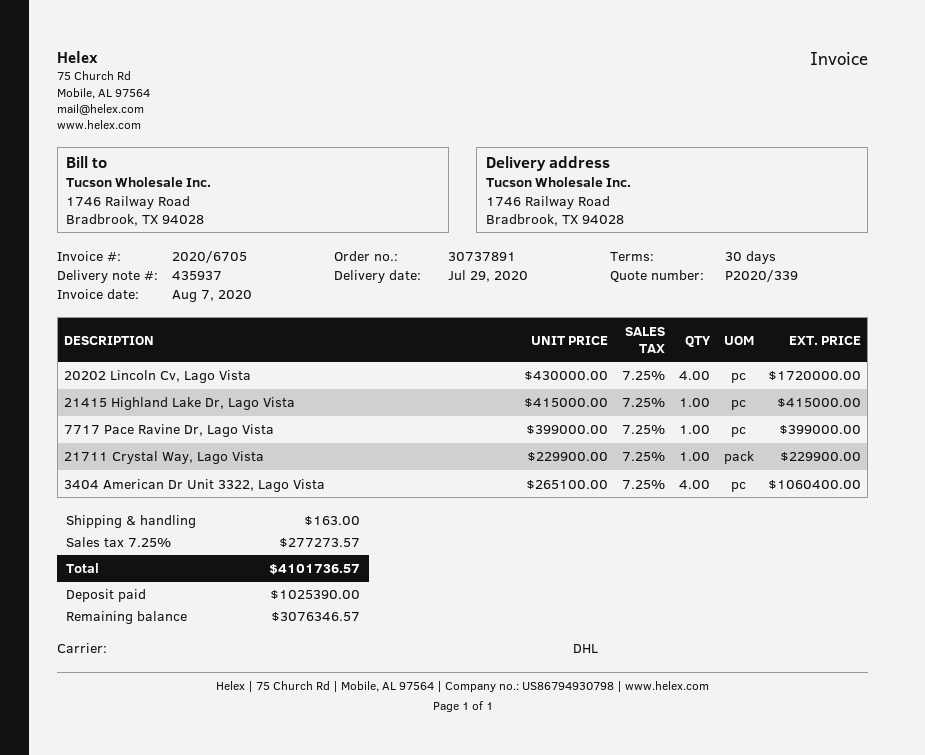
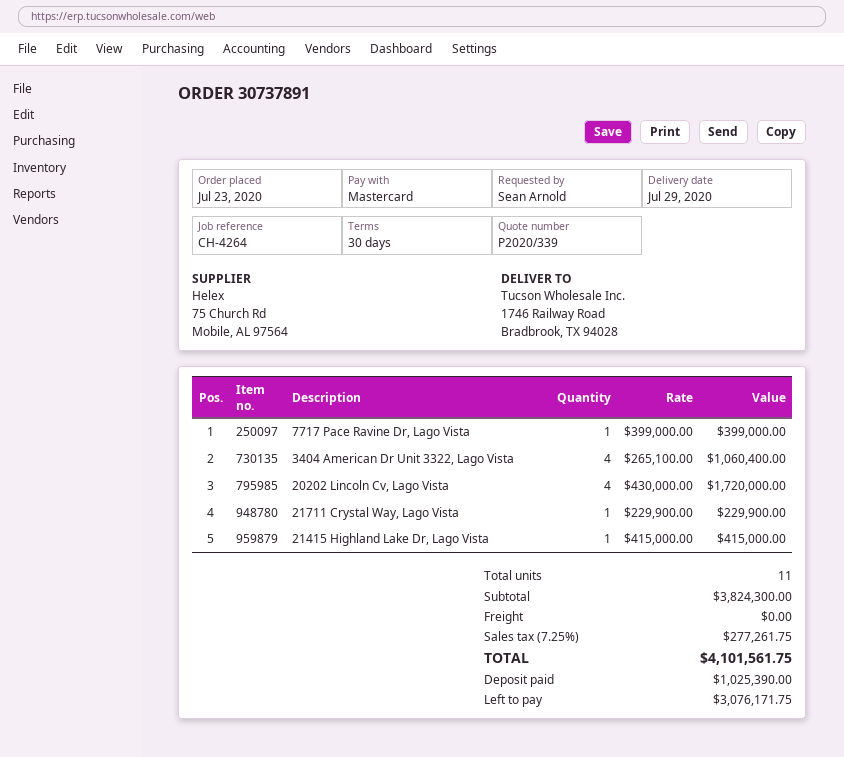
shipping: 163.00 -> 0.00
tax: 7.25% = 277273.57 -> 7.25% = 277261.75
total: 4101736.57 -> 4101561.75
balance: 3076346.57 -> 3076171.75

